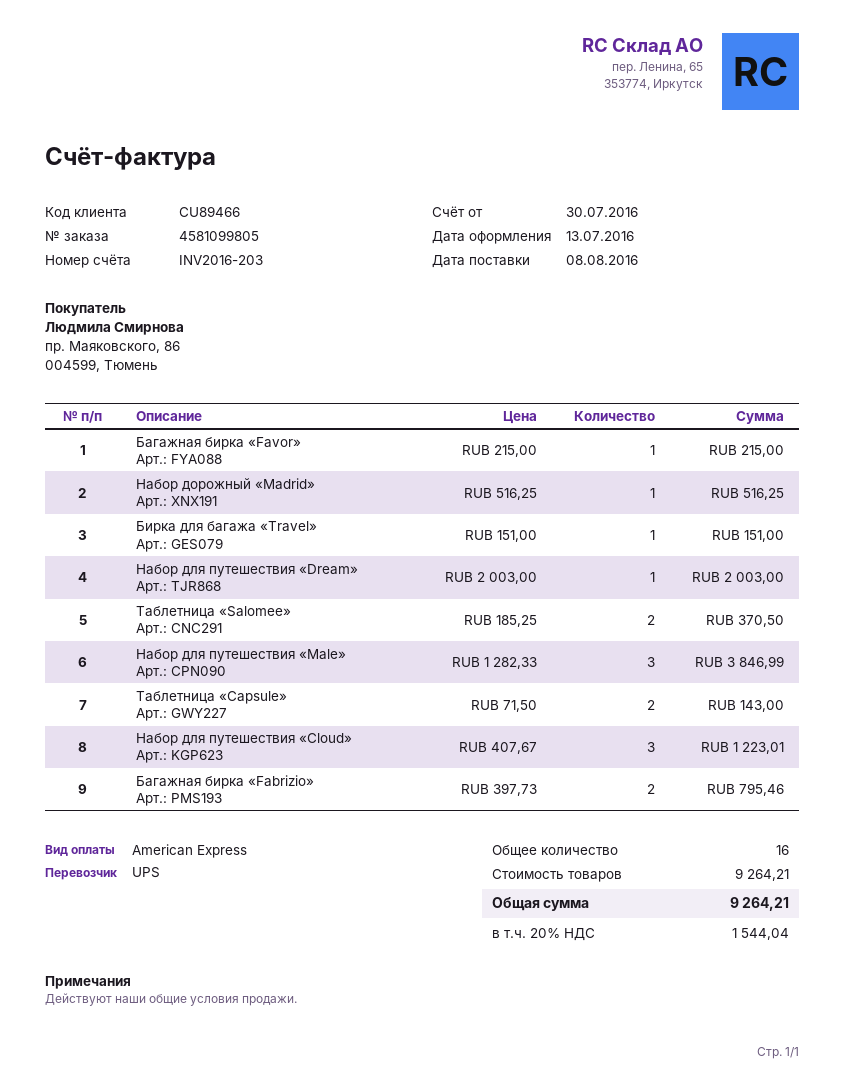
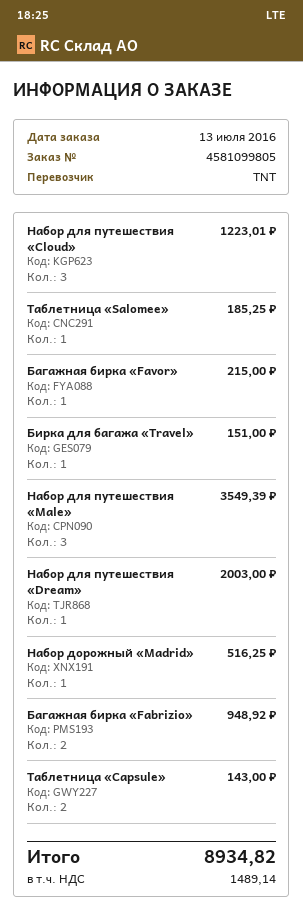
shipping method: UPS -> TNT
Таблетница «Salomee»: 2 for 370.50 -> 1 for 185.25
Набор для путешествия «Male»: 3 for 3846.99 -> 3 for 3549.39
Багажная бирка «Fabrizio»: 2 for 795.46 -> 2 for 948.92
tax: 1544.04 -> 1489.14
total: 9264.21 -> 8934.82

